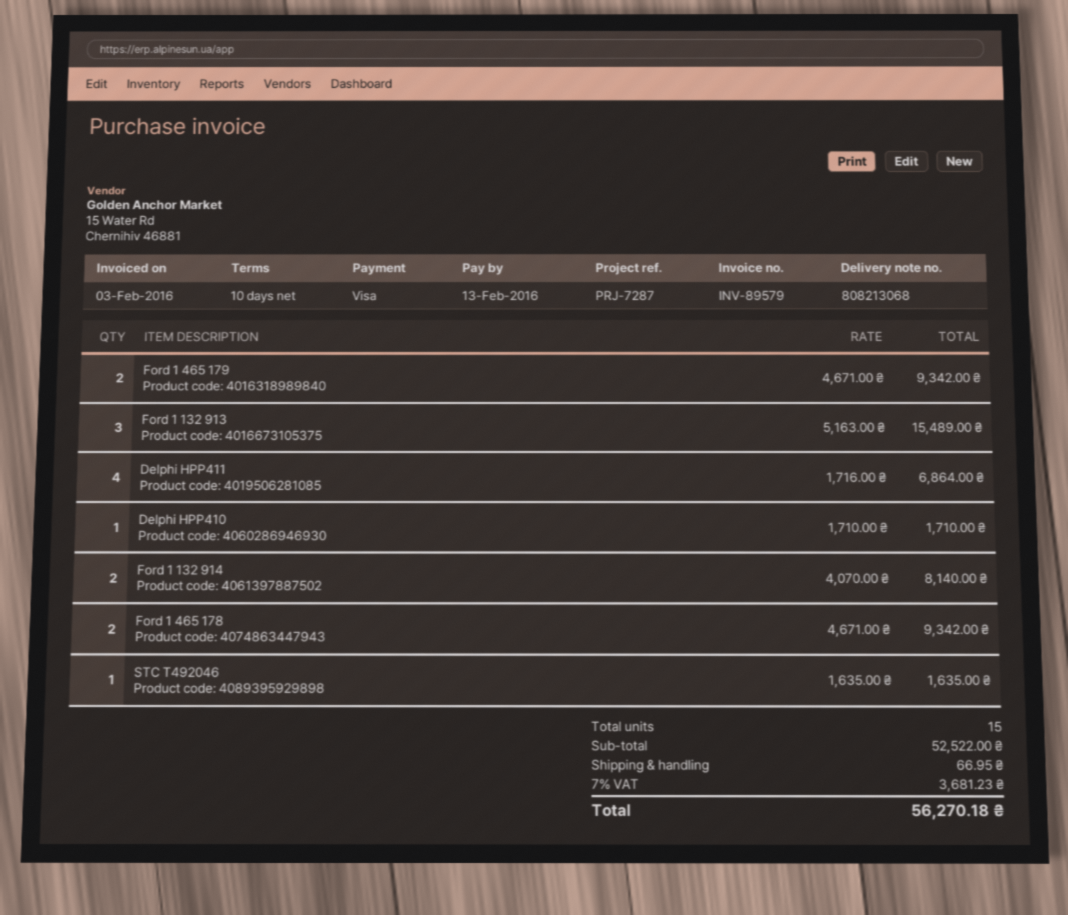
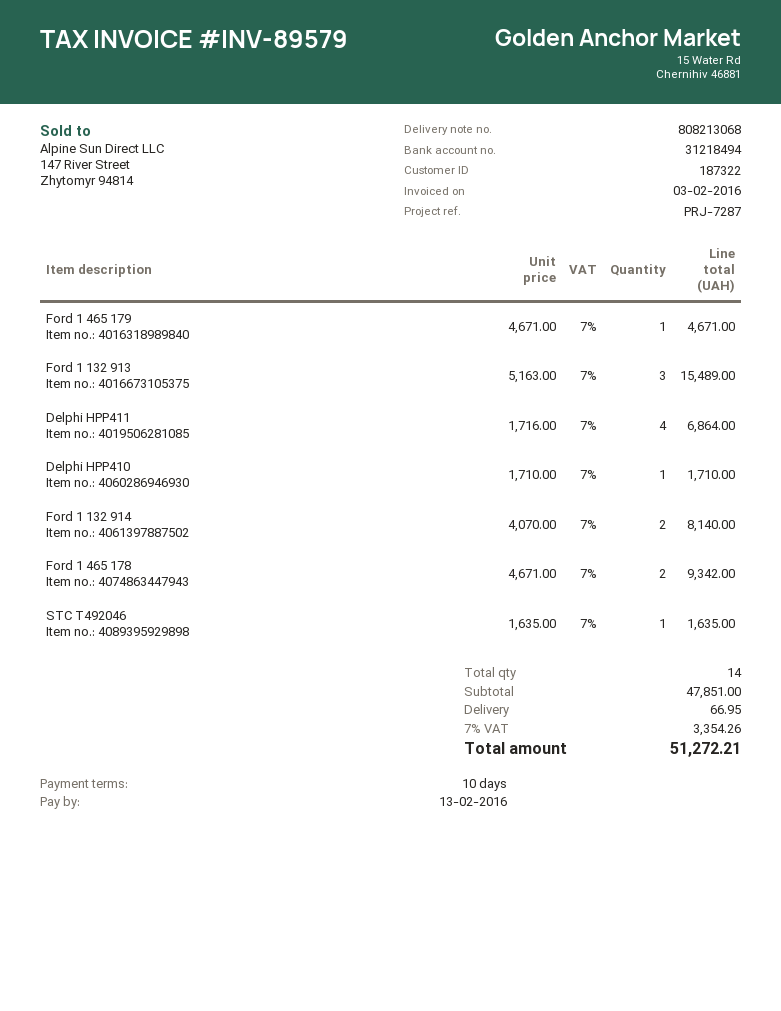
Ford 1 465 179: 2 x 4671.00 = 9342.00 -> 1 x 4671.00 = 4671.00
total quantity: 15 -> 14
subtotal: 52522.00 -> 47851.00
tax: 7% = 3681.23 -> 7% = 3354.26
total: 56270.18 -> 51272.21

